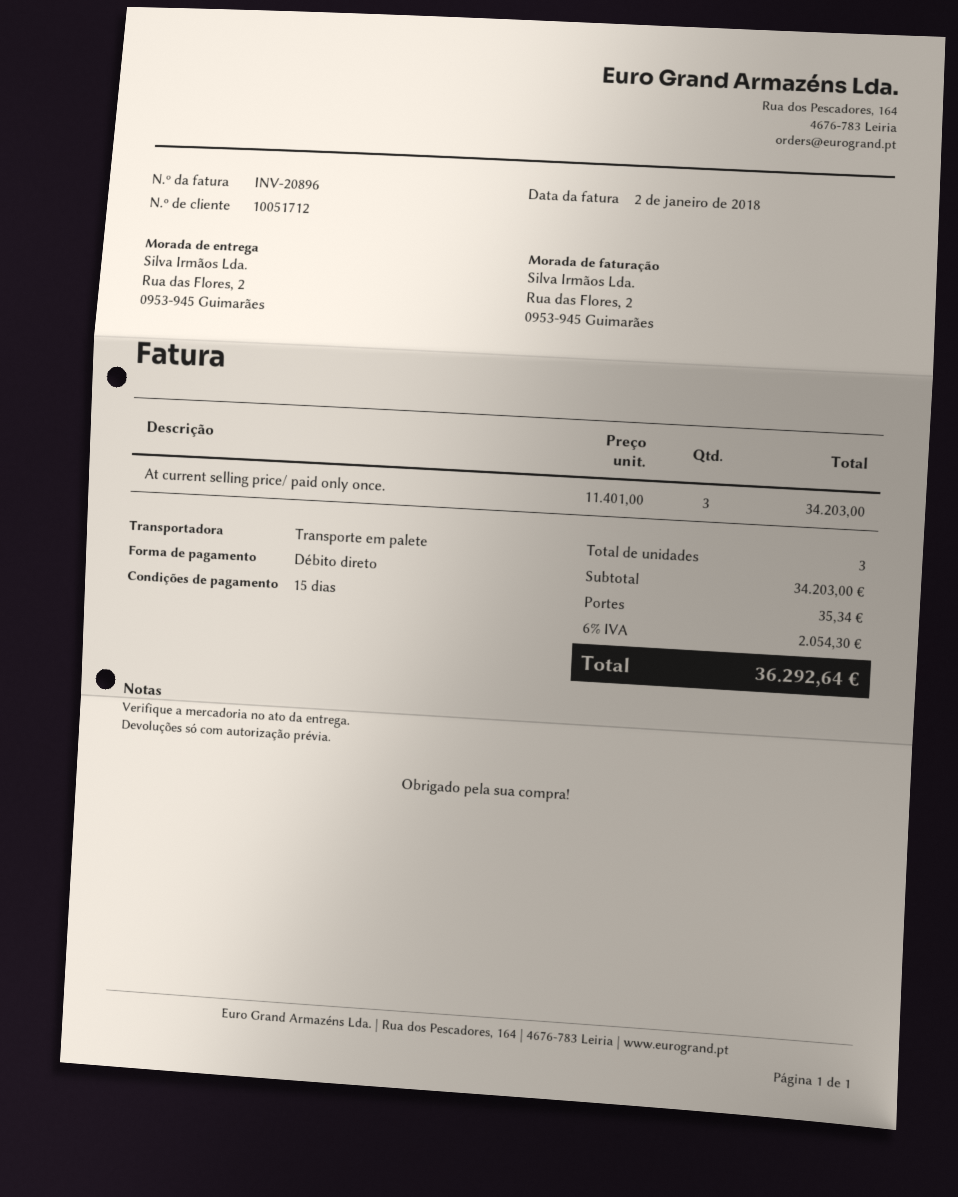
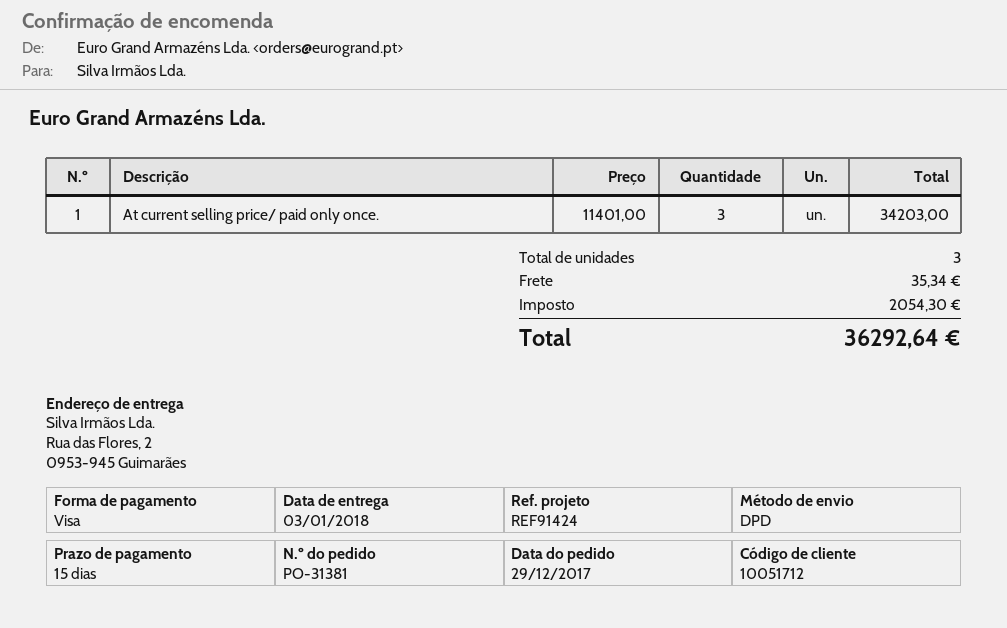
payment method: direct debit -> Visa
shipping method: pallet freight -> DPD

